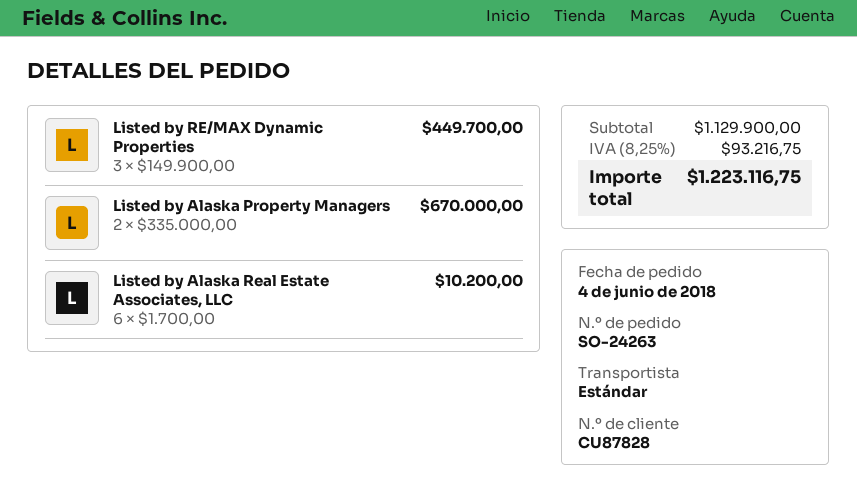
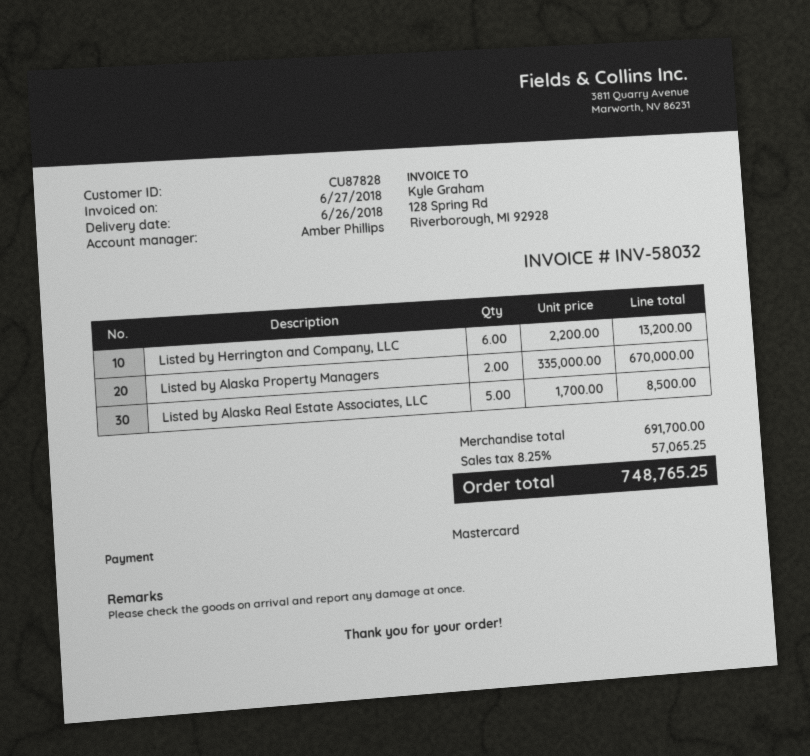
Listed by RE/MAX Dynamic Properties: 3 x 149900.00 = 449700.00 -> none
Listed by Alaska Real Estate Associates, LLC: 6 x 1700.00 = 10200.00 -> 5 x 1700.00 = 8500.00
Listed by Herrington and Company, LLC: none -> 6 x 2200.00 = 13200.00
subtotal: 1129900.00 -> 691700.00
tax: 8.25% = 93216.75 -> 8.25% = 57065.25
total: 1223116.75 -> 748765.25

